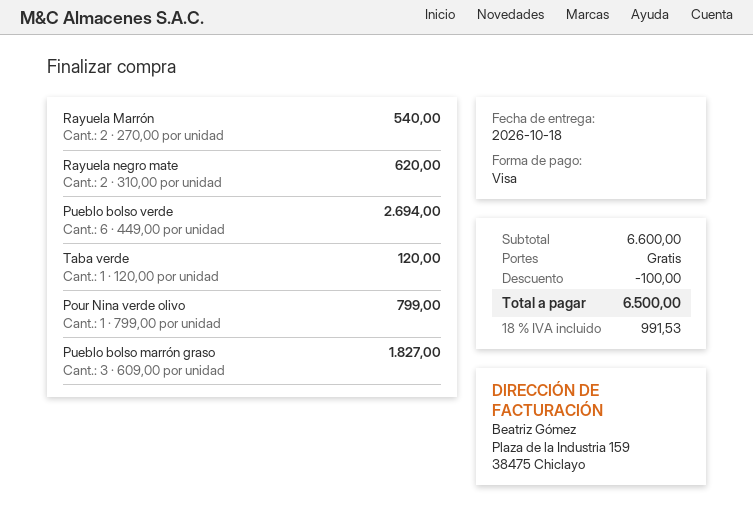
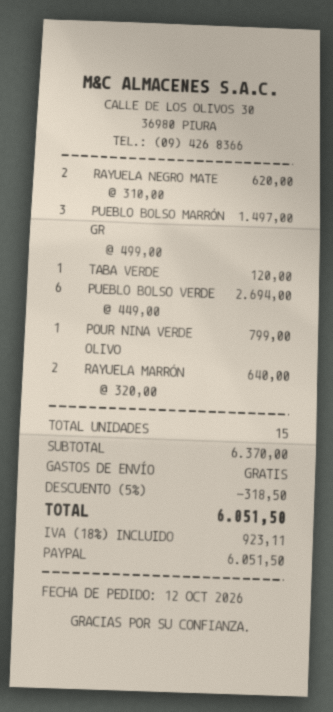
payment method: Visa -> PayPal
Rayuela Marrón: 2 x 270.00 = 540.00 -> 2 x 320.00 = 640.00
Pueblo bolso marrón graso: 3 x 609.00 = 1827.00 -> 3 x 499.00 = 1497.00
subtotal: 6600.00 -> 6370.00
discount: 100.00 -> 318.50
tax: 18% = 991.53 -> 18% = 923.11
total: 6500.00 -> 6051.50

